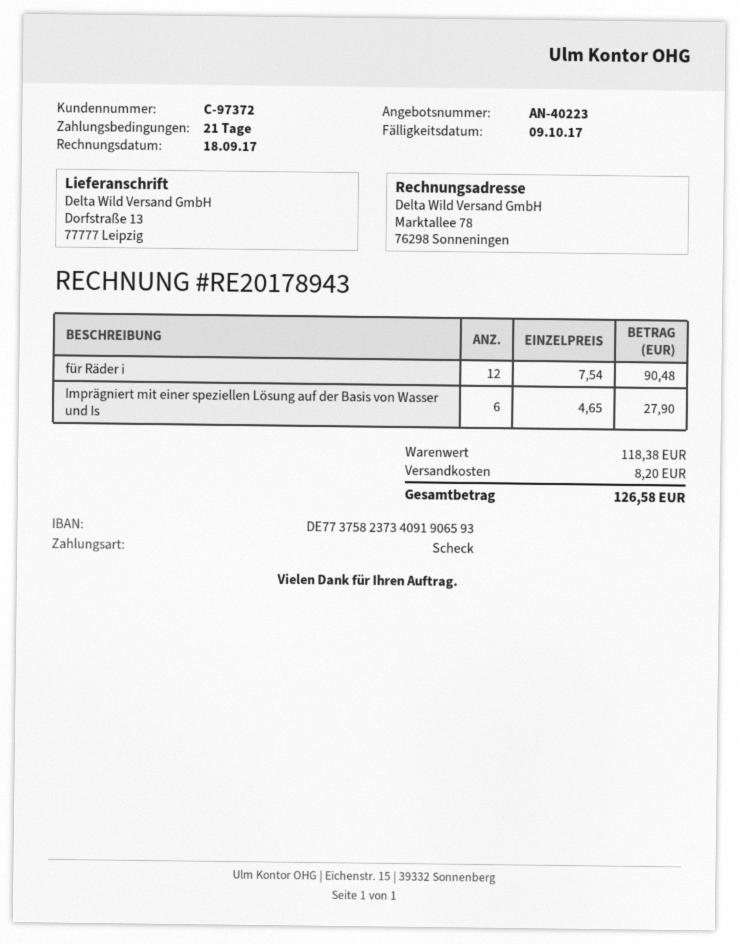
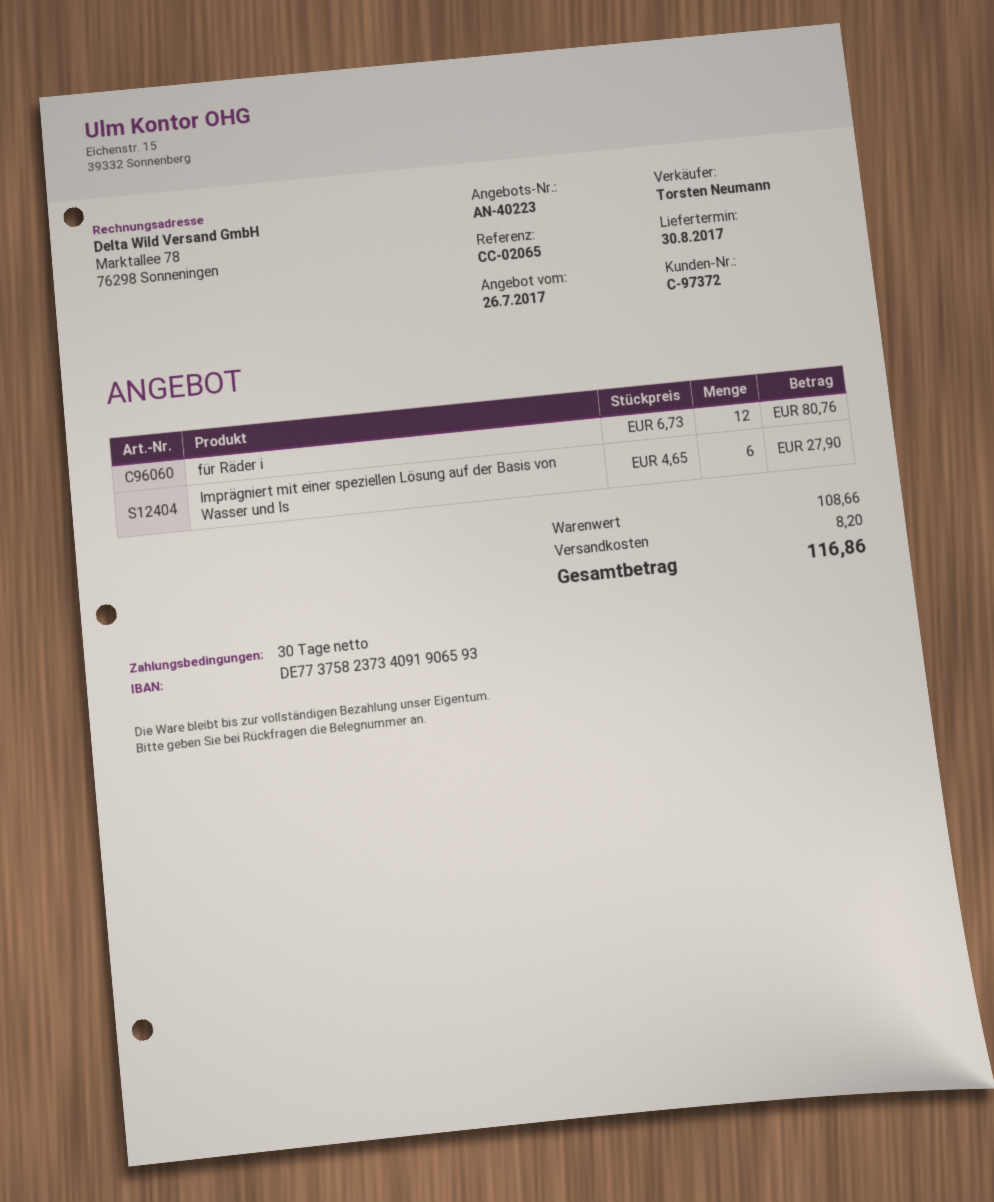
payment terms: 21 days -> 30 days
für Räder i: 12 x 7.54 = 90.48 -> 12 x 6.73 = 80.76
subtotal: 118.38 -> 108.66
total: 126.58 -> 116.86

